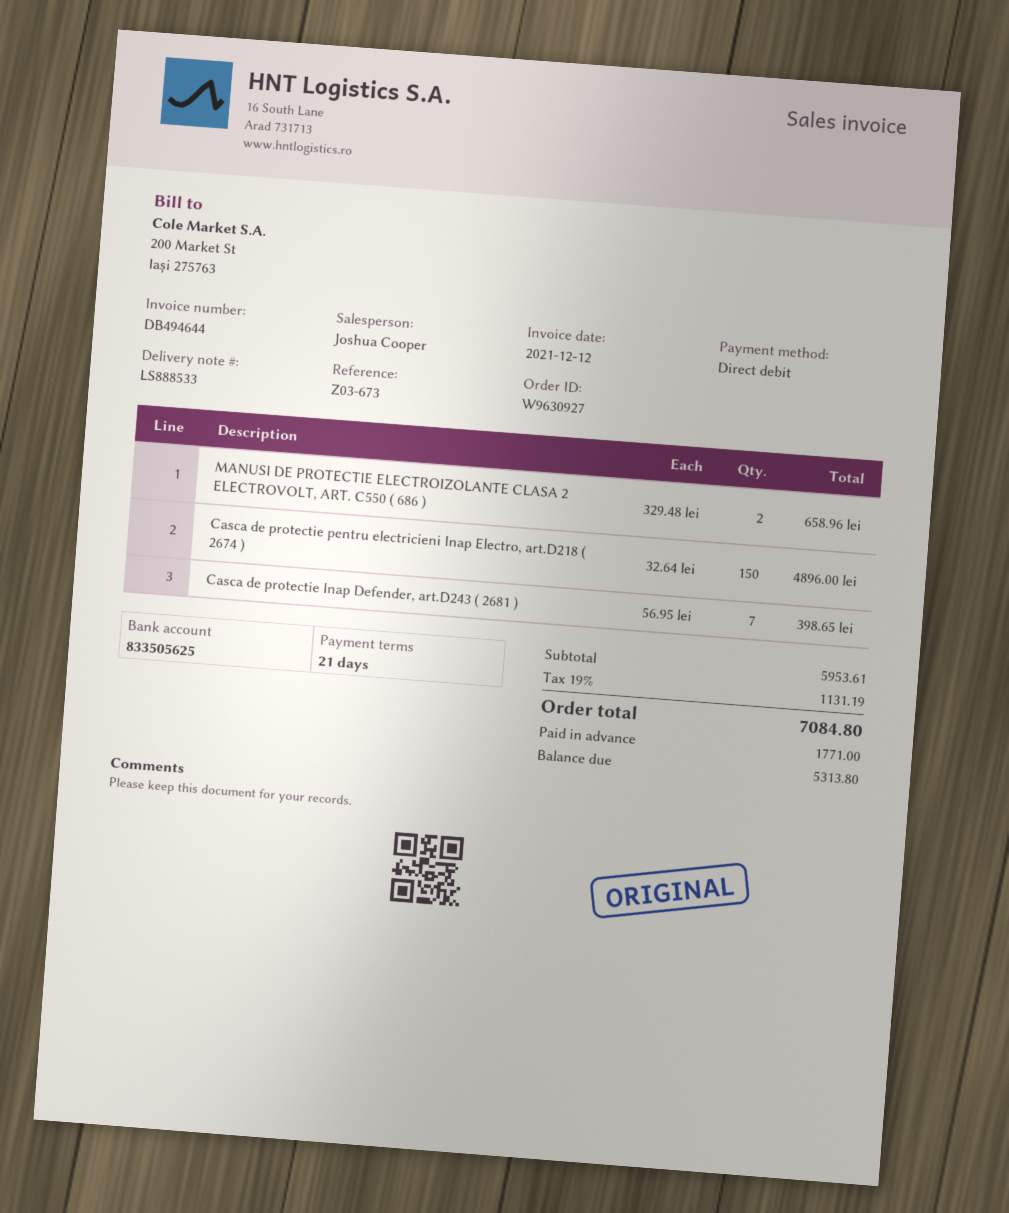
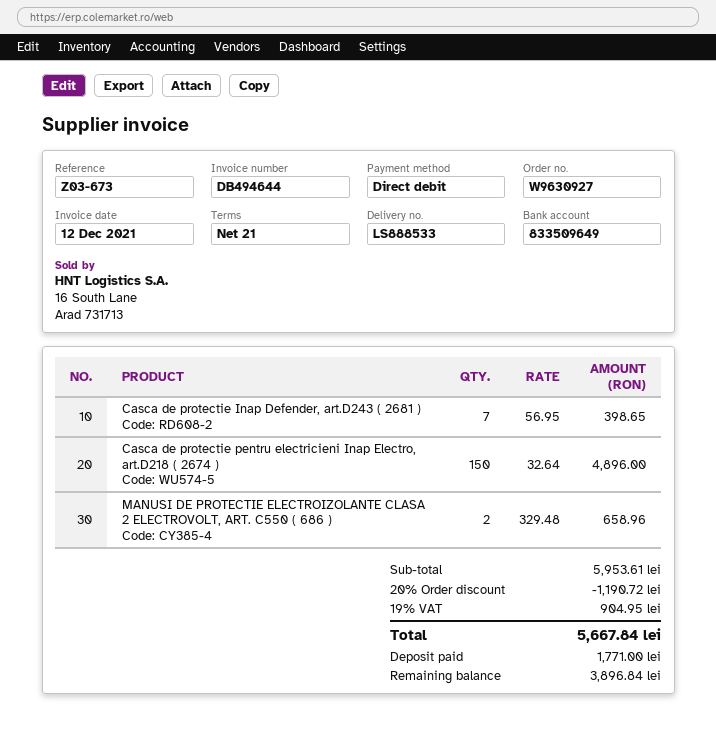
bank account: 833505625 -> 833509649
discount: none -> 20% = 1190.72
tax: 19% = 1131.19 -> 19% = 904.95
total: 7084.80 -> 5667.84
balance: 5313.80 -> 3896.84

